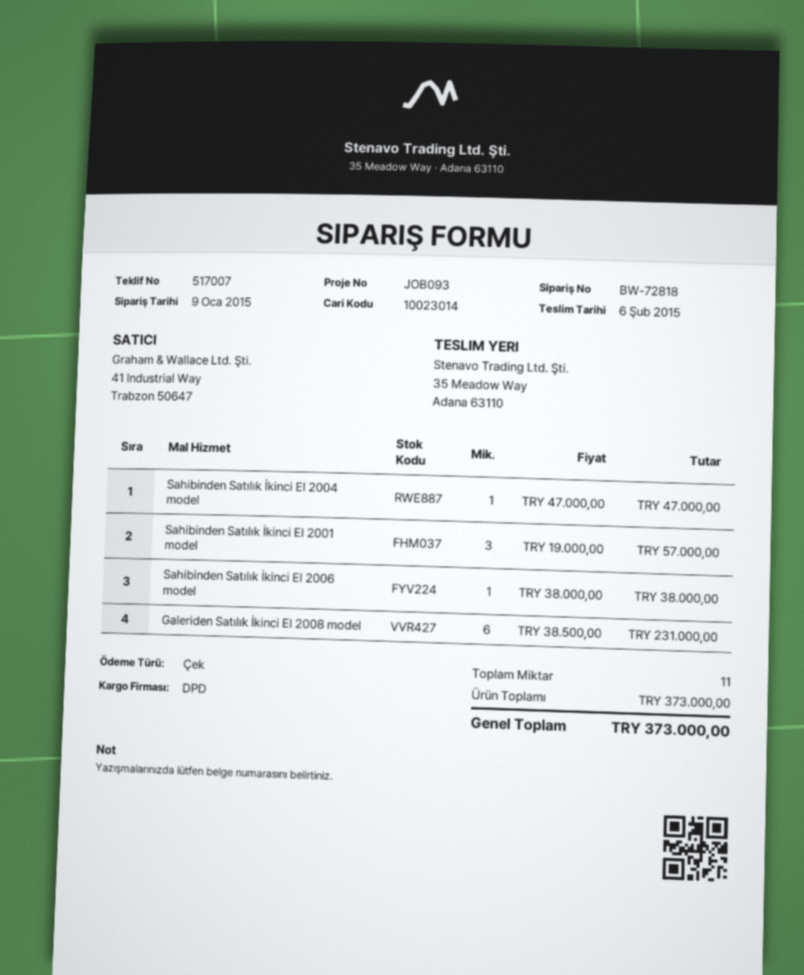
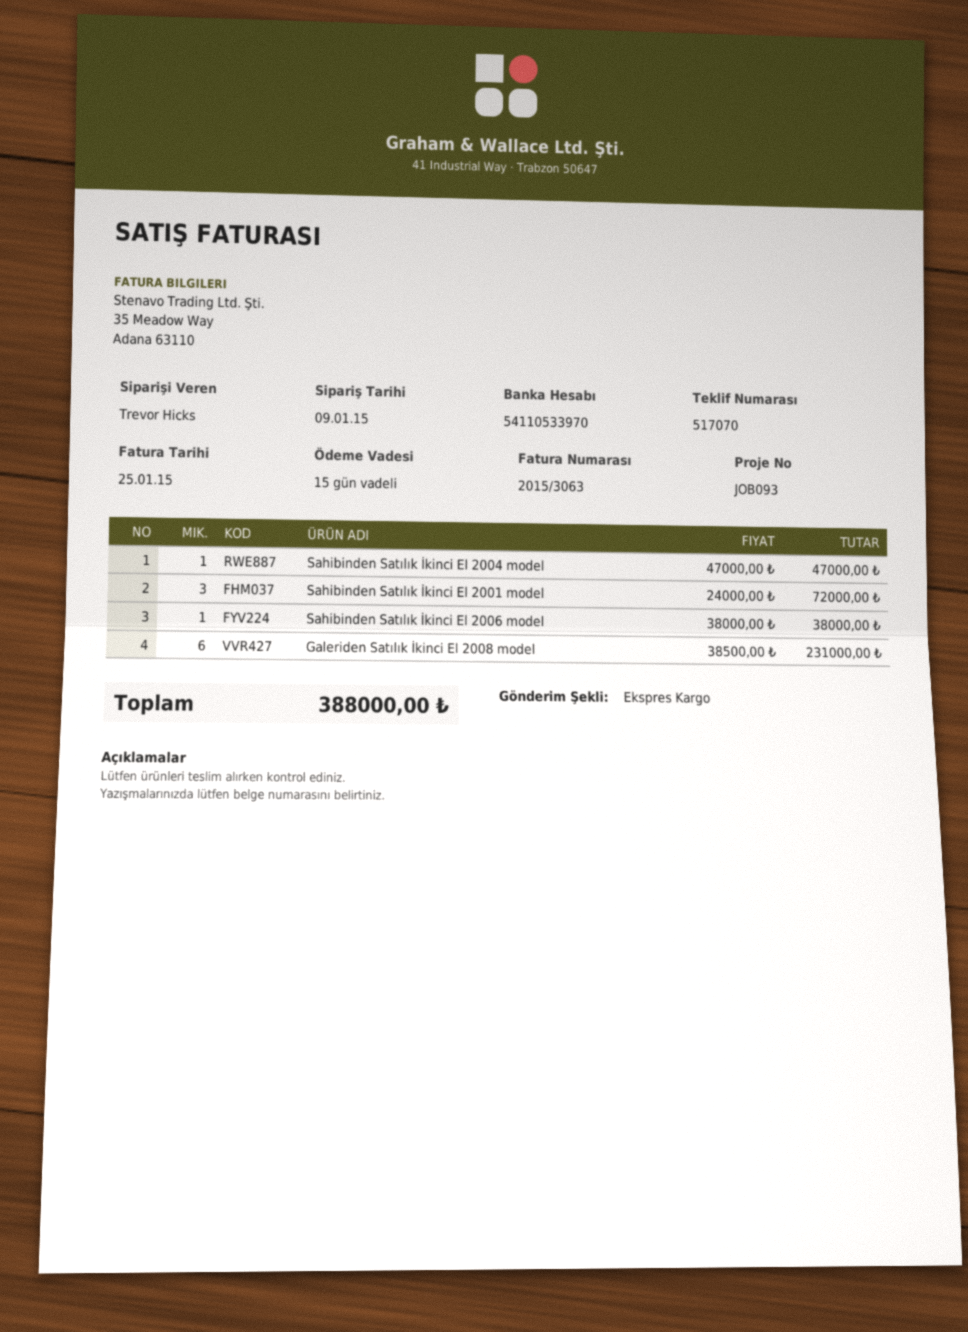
quote number: 517007 -> 517070
shipping method: DPD -> express
Sahibinden Satılık İkinci El 2001 model: 3 x 19000.00 = 57000.00 -> 3 x 24000.00 = 72000.00
total: 373000.00 -> 388000.00

